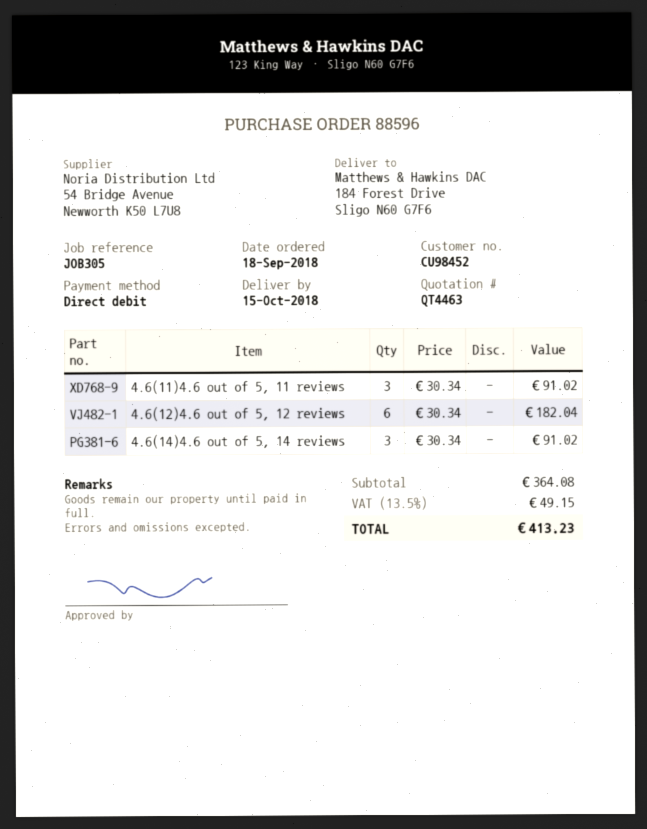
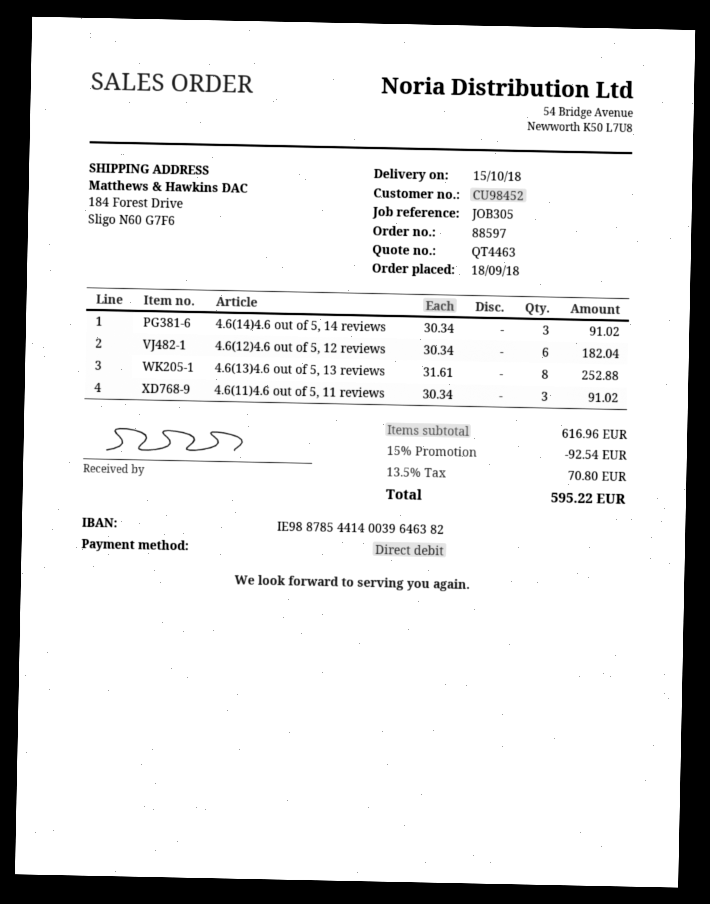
order number: 88596 -> 88597
4.6(13)4.6 out of 5, 13 reviews: none -> 8 x 31.61 = 252.88
subtotal: 364.08 -> 616.96
discount: none -> 15% = 92.54
tax: 13.5% = 49.15 -> 13.5% = 70.80
total: 413.23 -> 595.22

